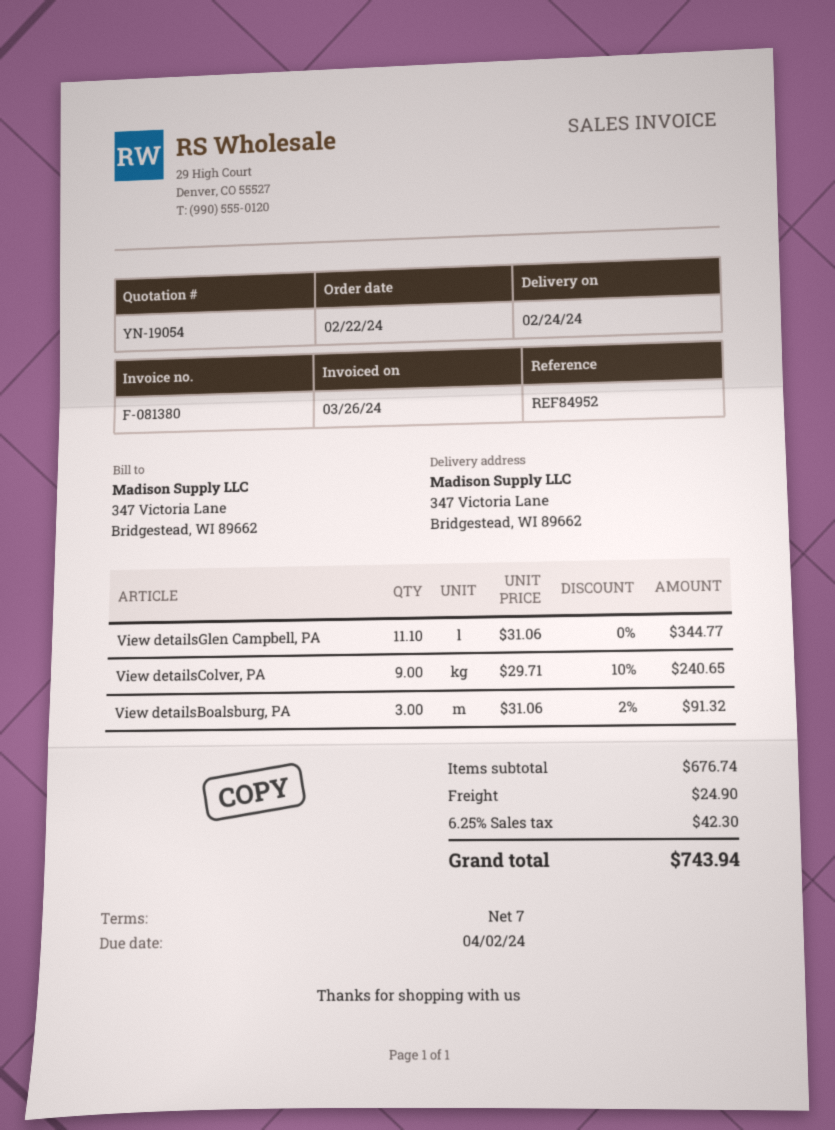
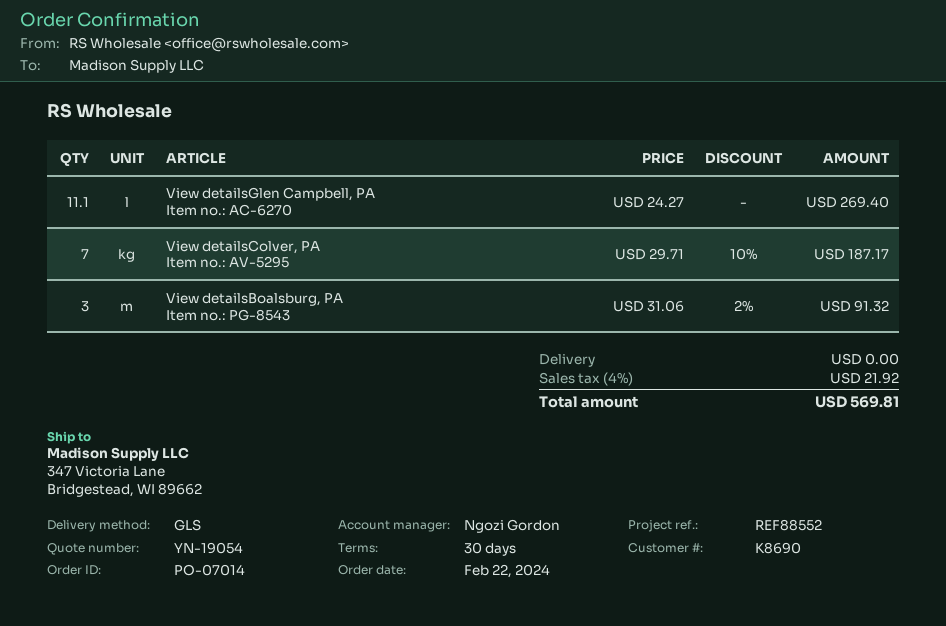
payment terms: 7 days -> 30 days
reference: REF84952 -> REF88552
View detailsGlen Campbell, PA: 11.1 x 31.06 = 344.77 -> 11.1 x 24.27 = 269.40
View detailsColver, PA: 9 x 29.71 - 10% = 240.65 -> 7 x 29.71 - 10% = 187.17
shipping: 24.90 -> 0.00
tax: 6.25% = 42.30 -> 4% = 21.92
total: 743.94 -> 569.81

